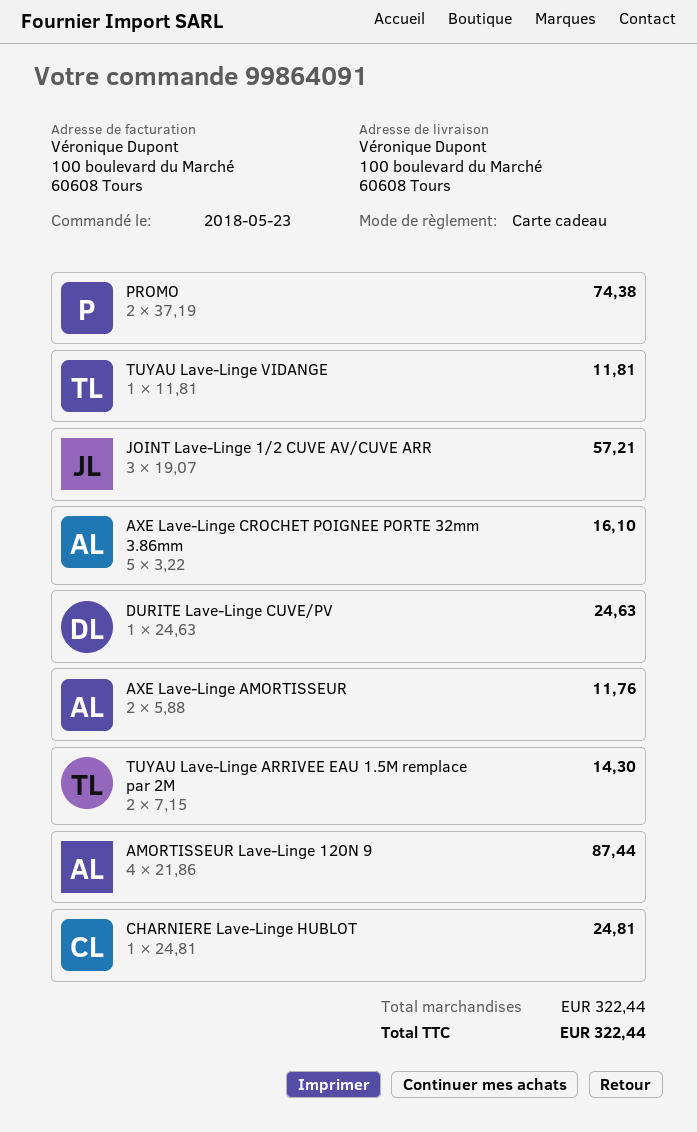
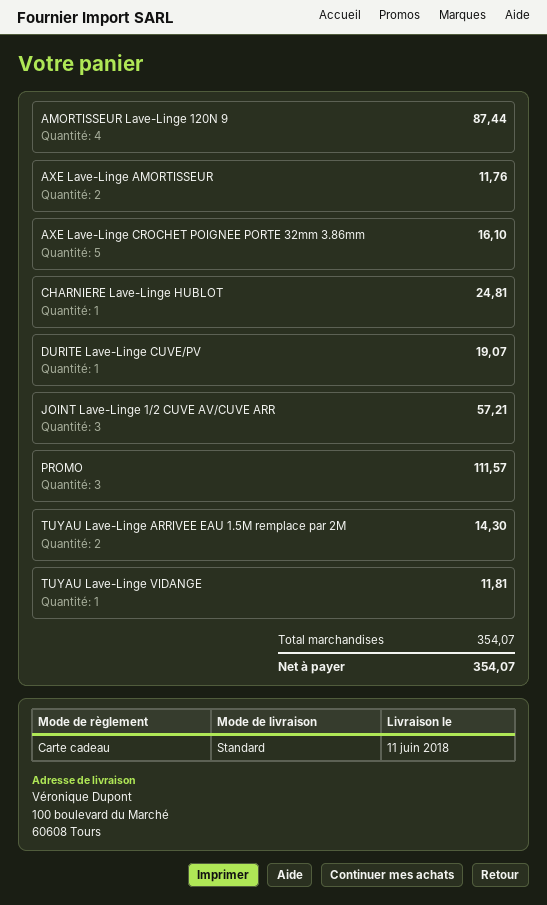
PROMO: 2 for 74.38 -> 3 for 111.57
DURITE Lave-Linge CUVE/PV: 1 for 24.63 -> 1 for 19.07
subtotal: 322.44 -> 354.07
total: 322.44 -> 354.07

